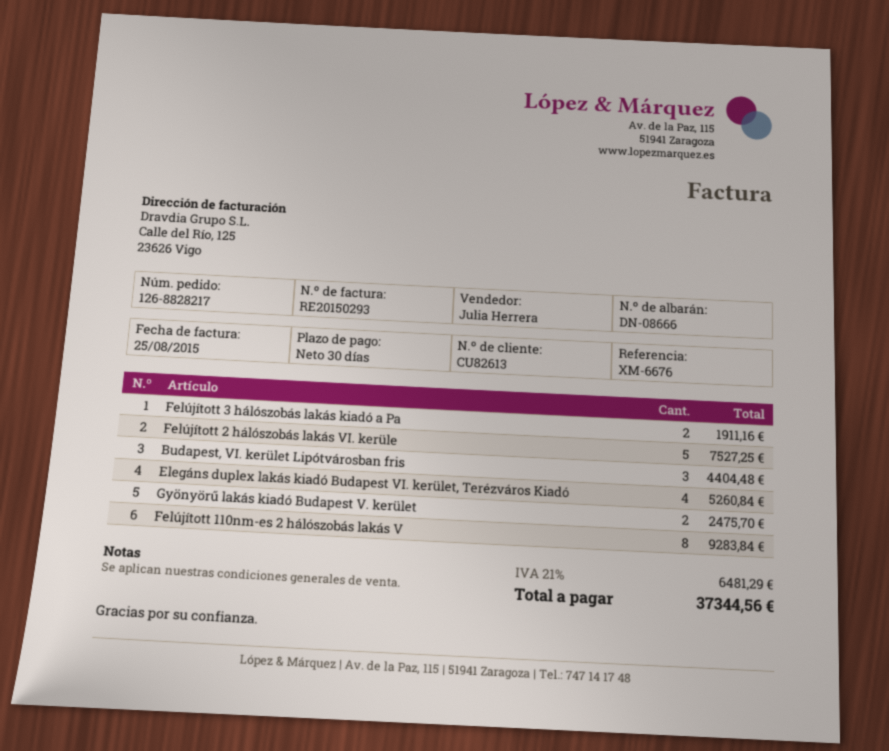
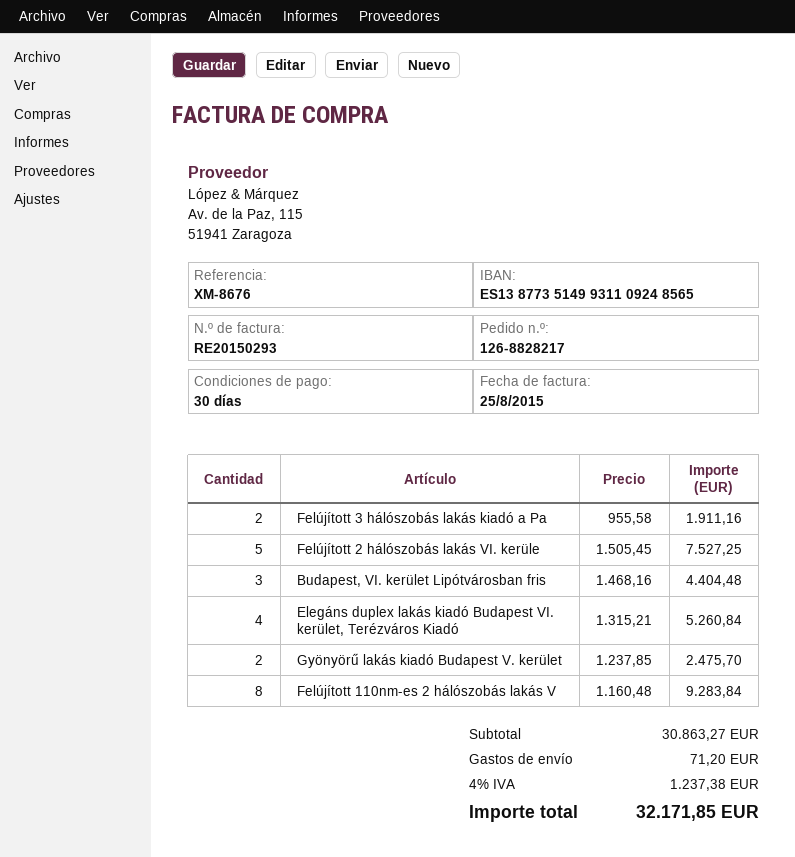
reference: XM-6676 -> XM-8676
shipping: none -> 71.20
tax: 21% = 6481.29 -> 4% = 1237.38
total: 37344.56 -> 32171.85

